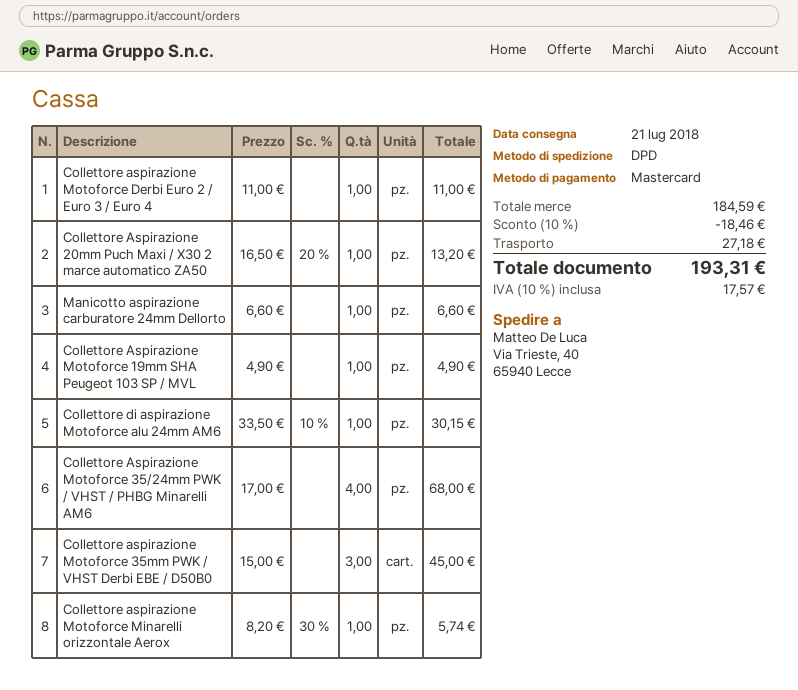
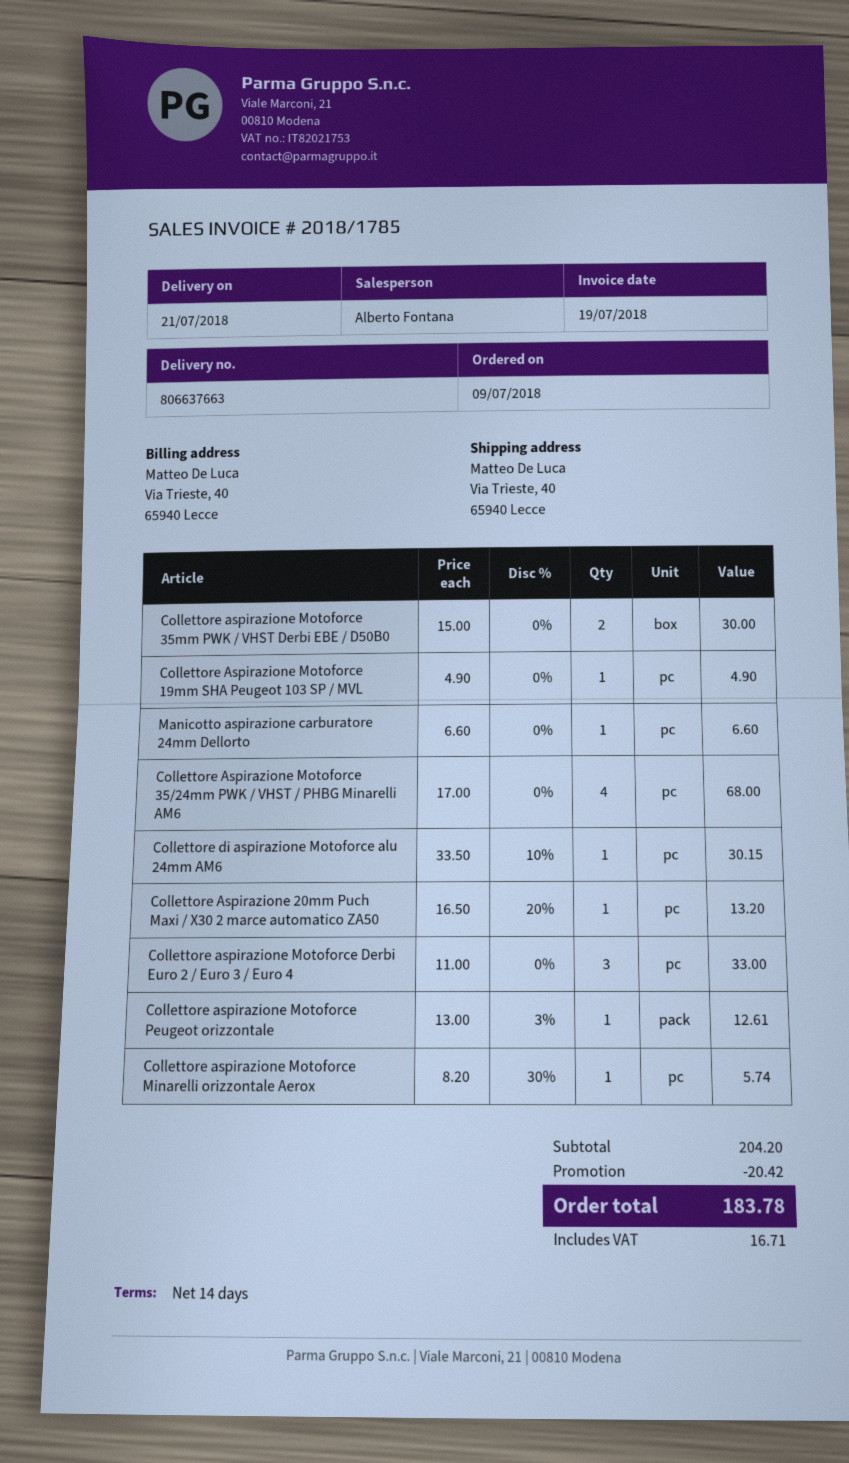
Collettore aspirazione Motoforce Derbi Euro 2 / Euro 3 / Euro 4: 1 x 11.00 = 11.00 -> 3 x 11.00 = 33.00
Collettore aspirazione Motoforce 35mm PWK / VHST Derbi EBE / D50B0: 3 x 15.00 = 45.00 -> 2 x 15.00 = 30.00
Collettore aspirazione Motoforce Peugeot orizzontale: none -> 1 x 13.00 - 3% = 12.61
subtotal: 184.59 -> 204.20
discount: 18.46 -> 20.42
shipping: 27.18 -> none
tax: 17.57 -> 16.71
total: 193.31 -> 183.78

